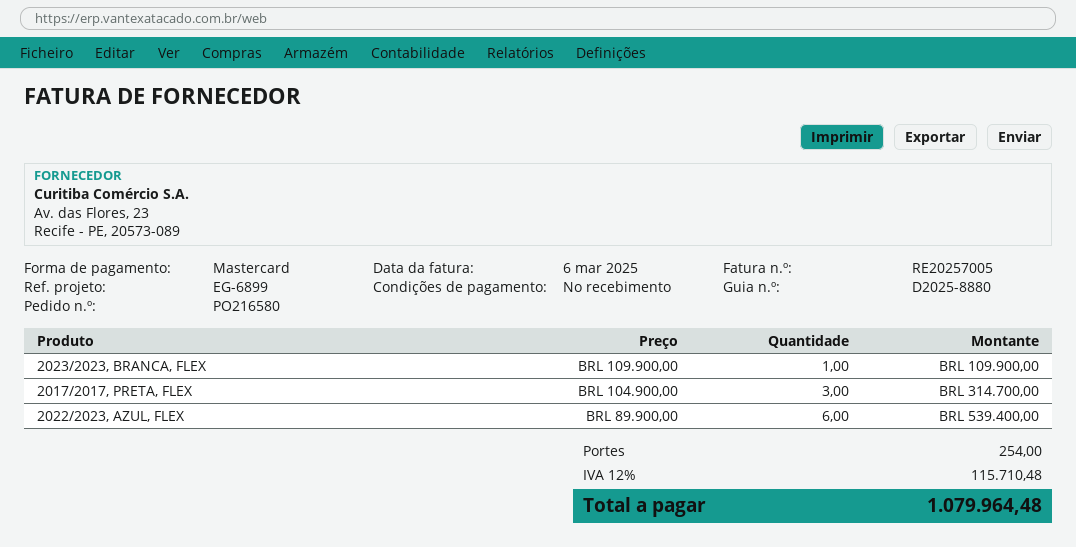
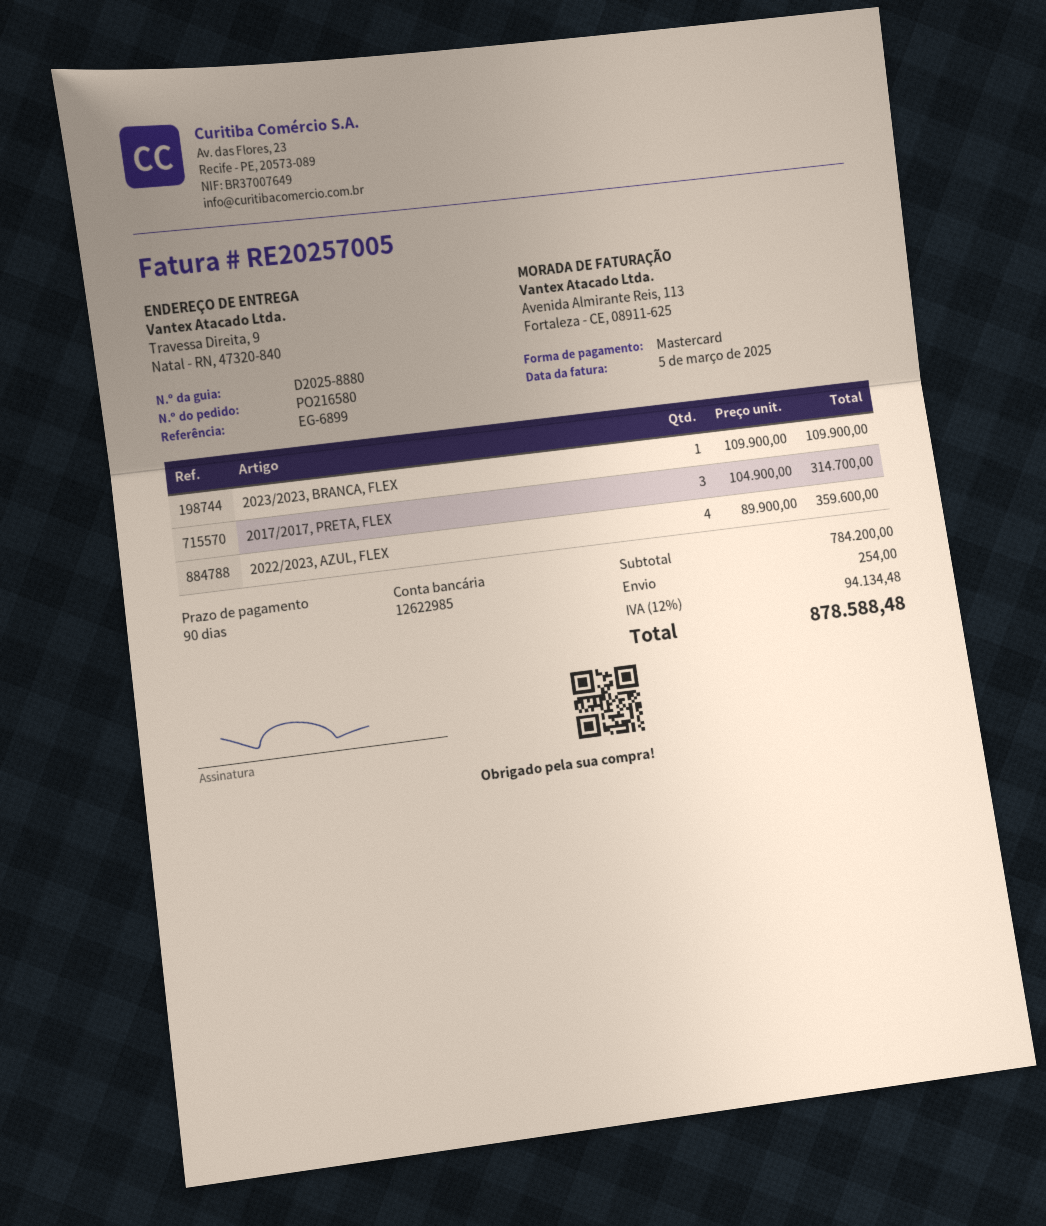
invoice date: 2025-03-06 -> 2025-03-05
payment terms: on receipt -> 90 days
2022/2023, AZUL, FLEX: 6 x 89900.00 = 539400.00 -> 4 x 89900.00 = 359600.00
tax: 12% = 115710.48 -> 12% = 94134.48
total: 1079964.48 -> 878588.48

